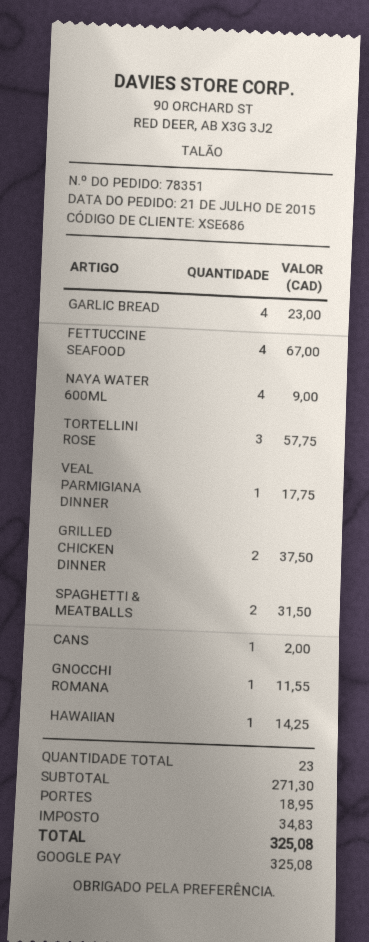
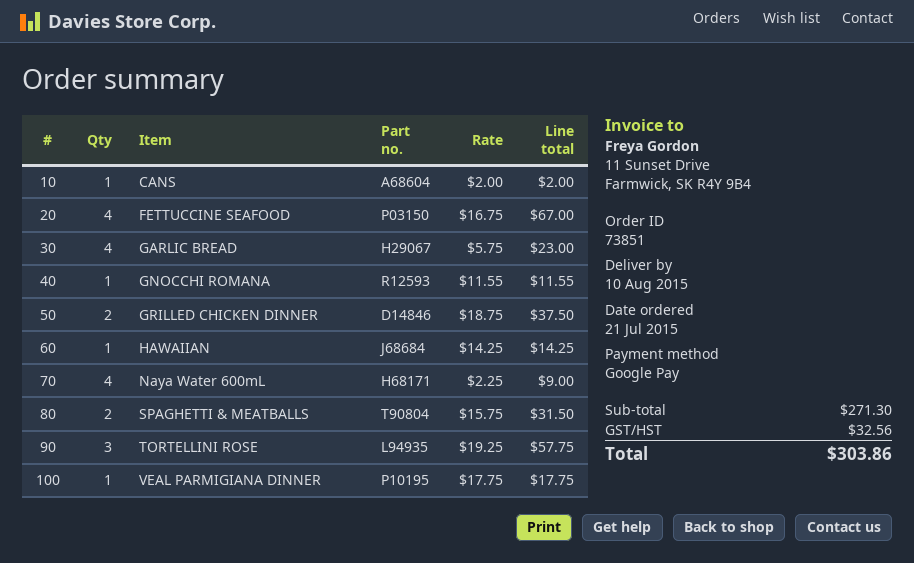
order number: 78351 -> 73851
shipping: 18.95 -> none
tax: 34.83 -> 32.56
total: 325.08 -> 303.86

